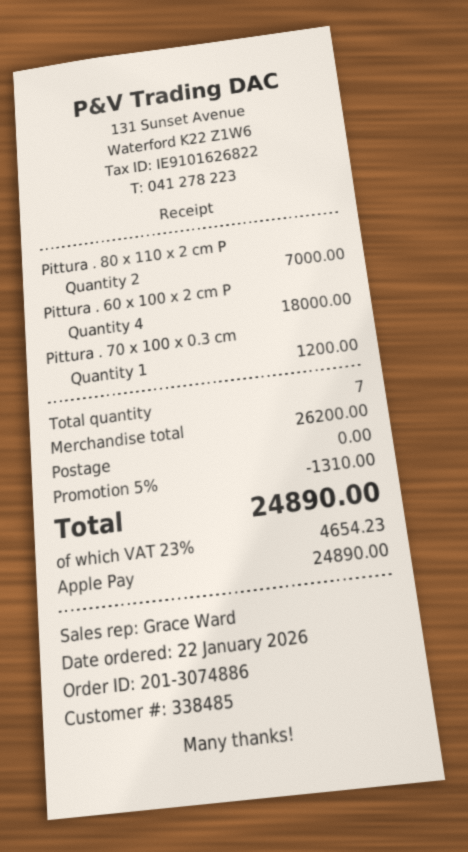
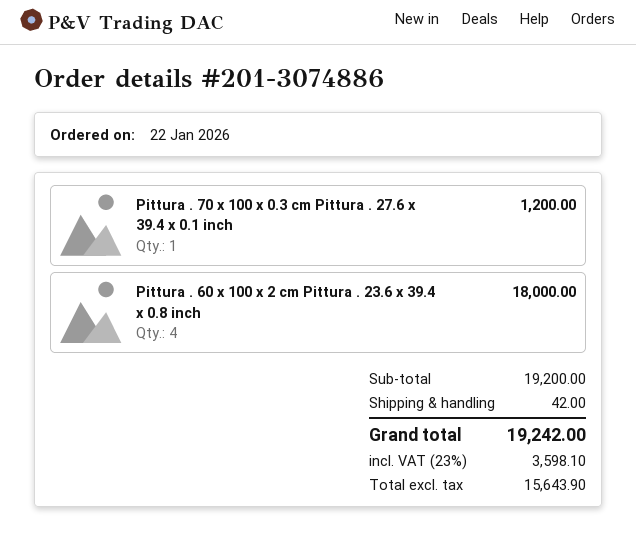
Pittura . 80 x 110 x 2 cm P: 2 for 7000.00 -> none
subtotal: 26200.00 -> 19200.00
discount: 5% = 1310.00 -> none
shipping: 0.00 -> 42.00
tax: 23% = 4654.23 -> 23% = 3598.10
total: 24890.00 -> 19242.00

